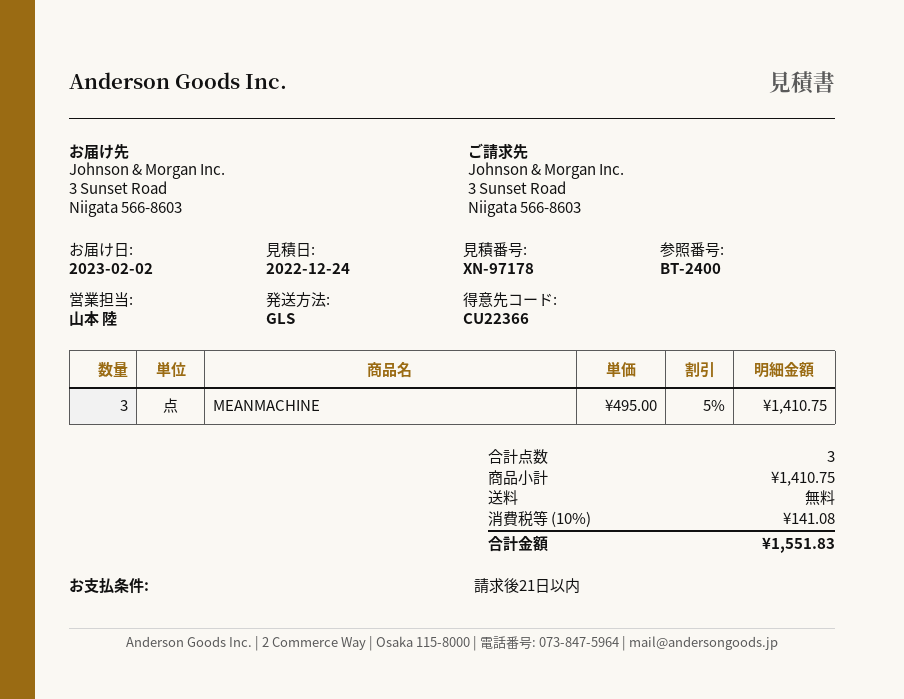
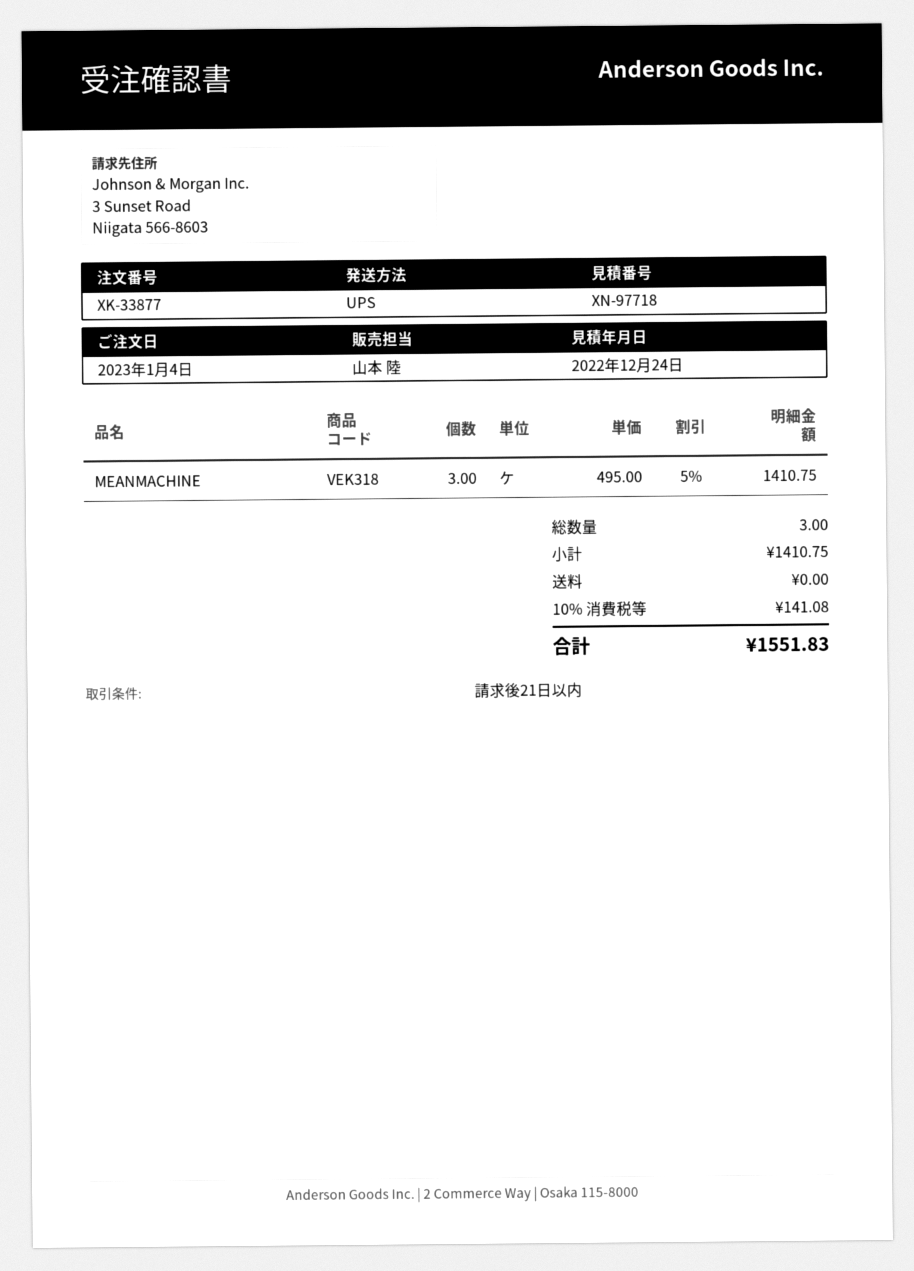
quote number: XN-97178 -> XN-97718
shipping method: GLS -> UPS

